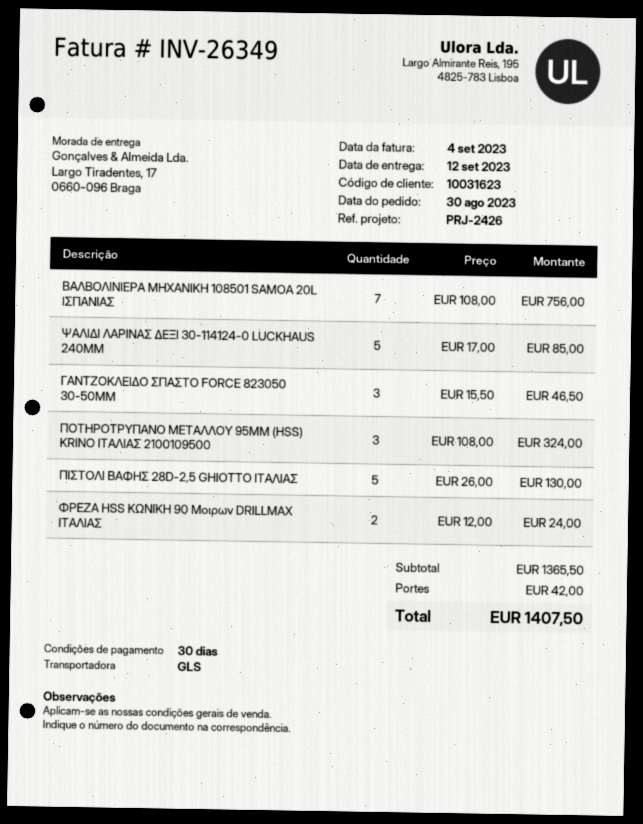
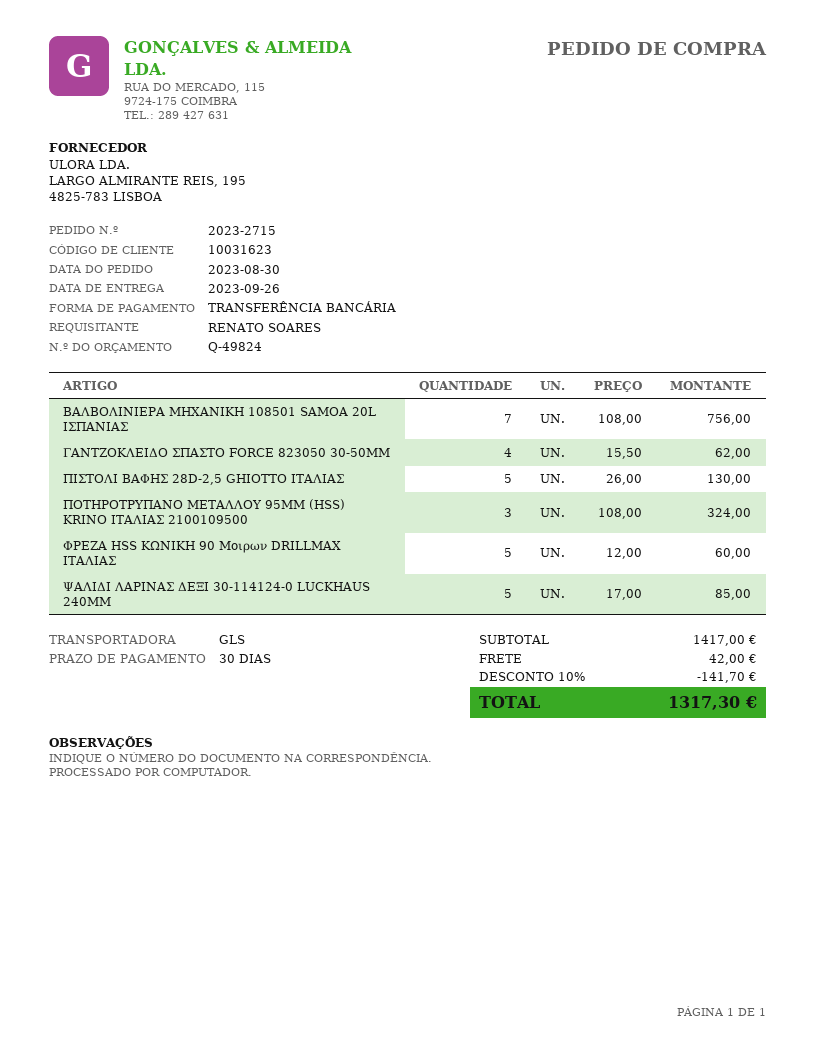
delivery date: 2023-09-12 -> 2023-09-26
ΓΑΝΤΖΟΚΛΕΙΔΟ ΣΠΑΣΤΟ FORCE 823050 30-50ΜΜ: 3 x 15.50 = 46.50 -> 4 x 15.50 = 62.00
ΦΡΕΖΑ HSS ΚΩΝΙΚΗ 90 Μοιρων DRILLMAX ΙΤΑΛΙΑΣ: 2 x 12.00 = 24.00 -> 5 x 12.00 = 60.00
subtotal: 1365.50 -> 1417.00
discount: none -> 10% = 141.70
total: 1407.50 -> 1317.30

